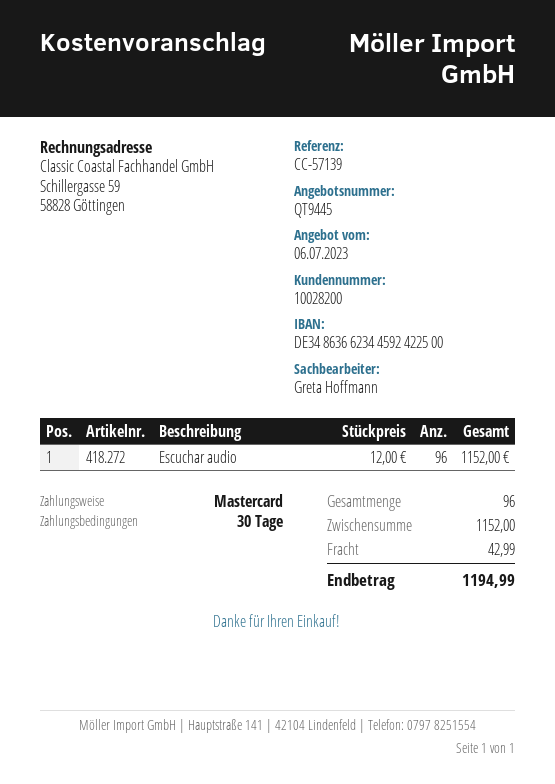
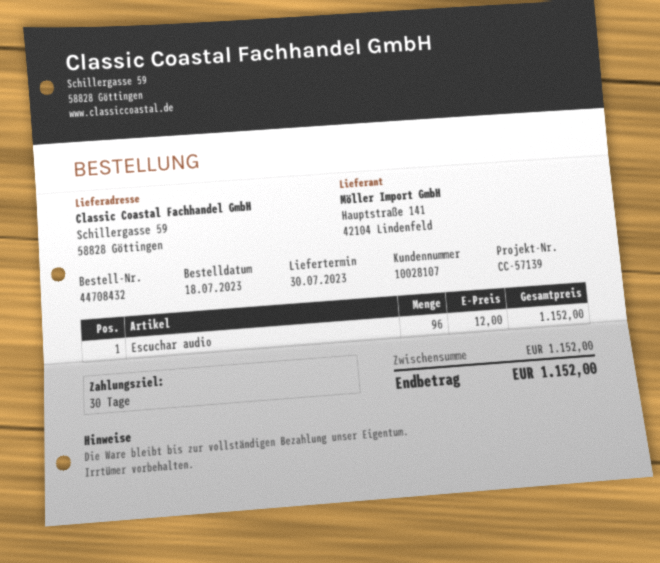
customer number: 10028200 -> 10028107
shipping: 42.99 -> none
total: 1194.99 -> 1152.00

